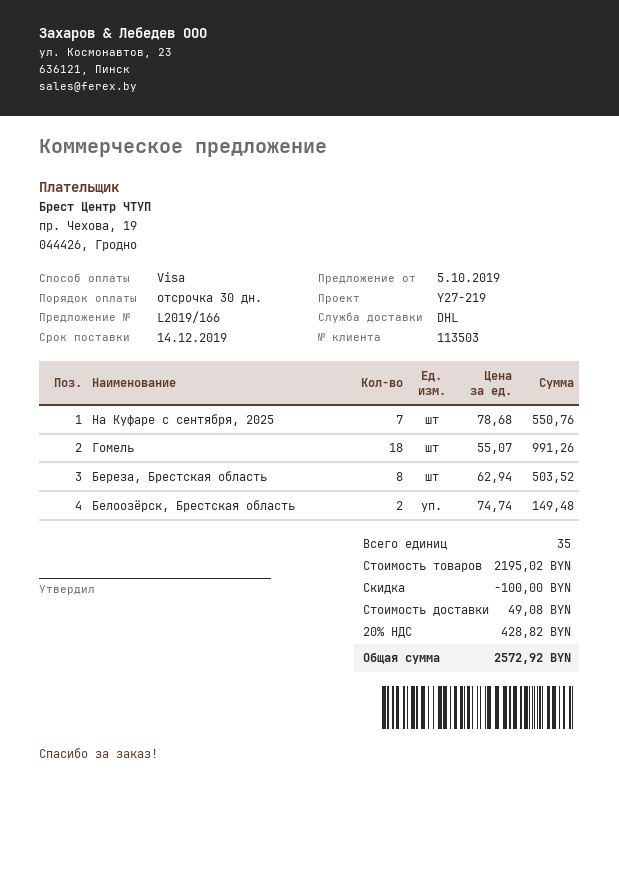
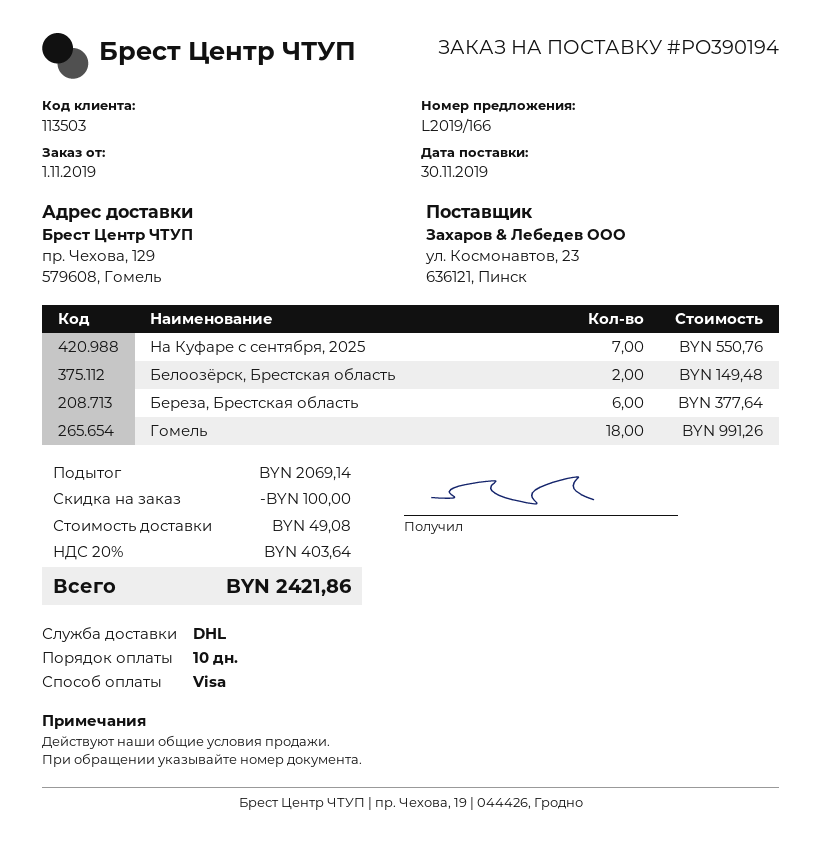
delivery date: 2019-12-14 -> 2019-11-30
payment terms: 30 days -> 10 days
Береза, Брестская область: 8 for 503.52 -> 6 for 377.64
subtotal: 2195.02 -> 2069.14
tax: 20% = 428.82 -> 20% = 403.64
total: 2572.92 -> 2421.86

